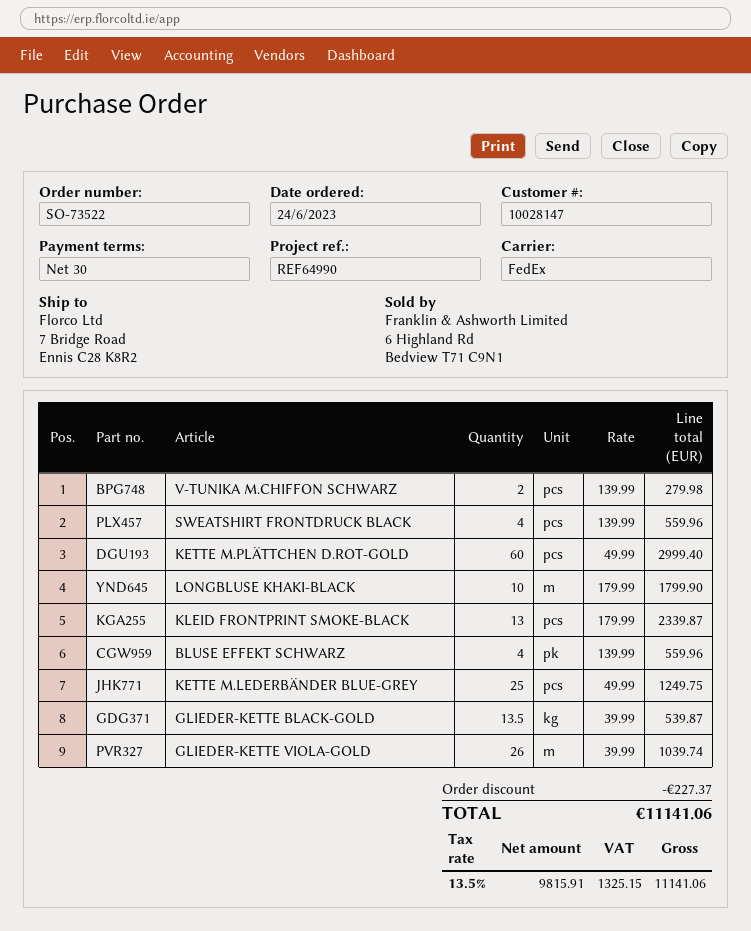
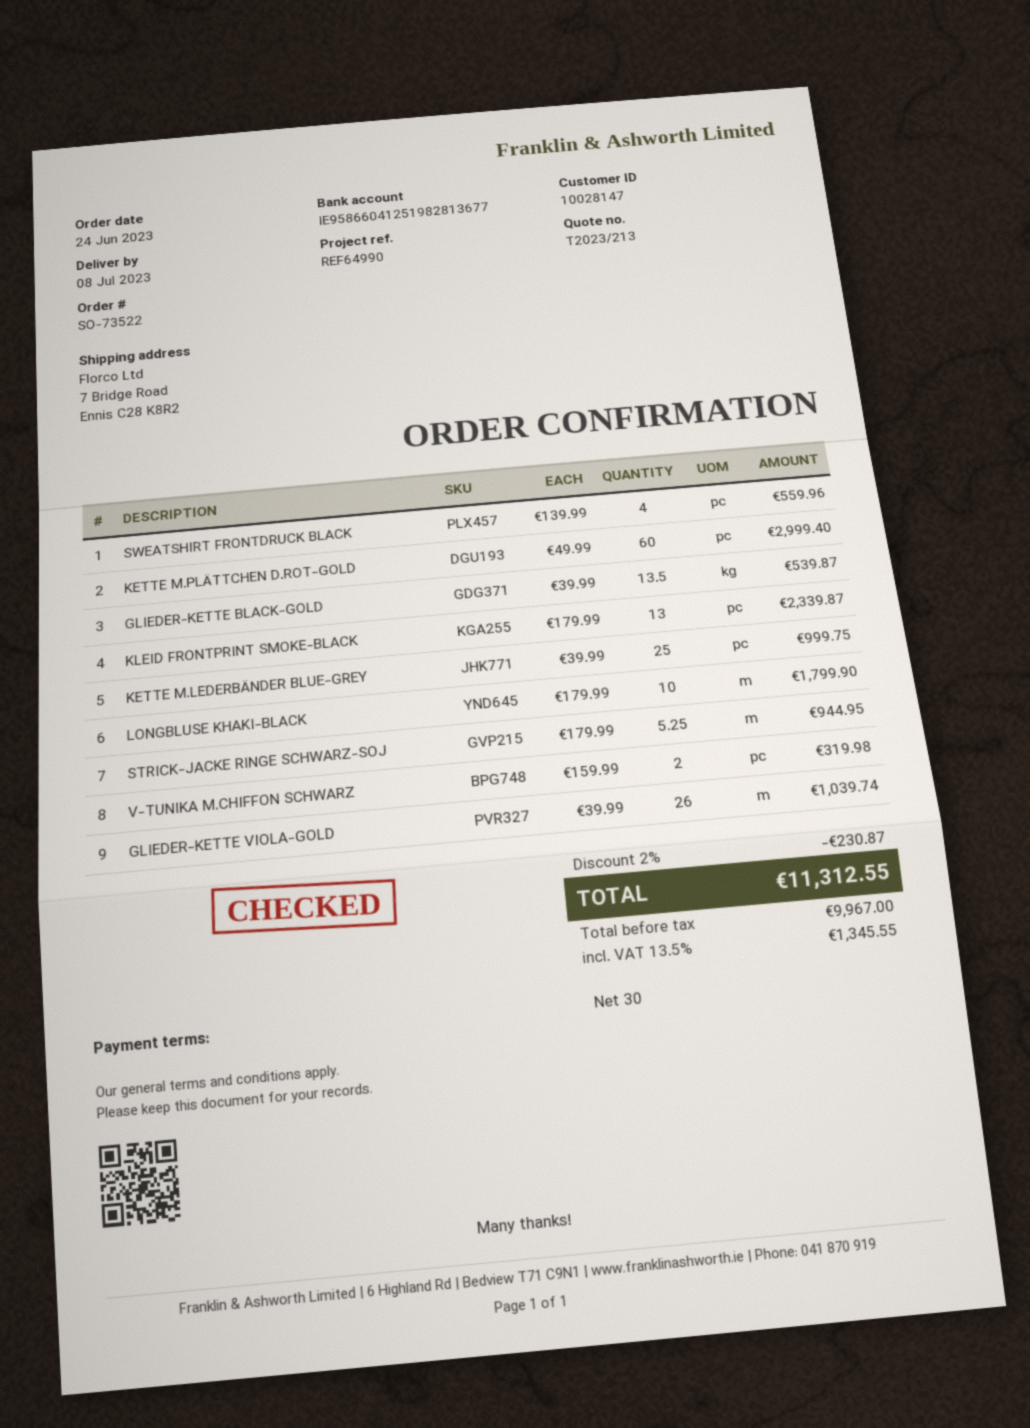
V-TUNIKA M.CHIFFON SCHWARZ: 2 x 139.99 = 279.98 -> 2 x 159.99 = 319.98
BLUSE EFFEKT SCHWARZ: 4 x 139.99 = 559.96 -> none
KETTE M.LEDERBÄNDER BLUE-GREY: 25 x 49.99 = 1249.75 -> 25 x 39.99 = 999.75
STRICK-JACKE RINGE SCHWARZ-SOJ: none -> 5.25 x 179.99 = 944.95
discount: 227.37 -> 230.87
net: 9815.91 -> 9967.00
tax: 13.5% = 1325.15 -> 13.5% = 1345.55
total: 11141.06 -> 11312.55

